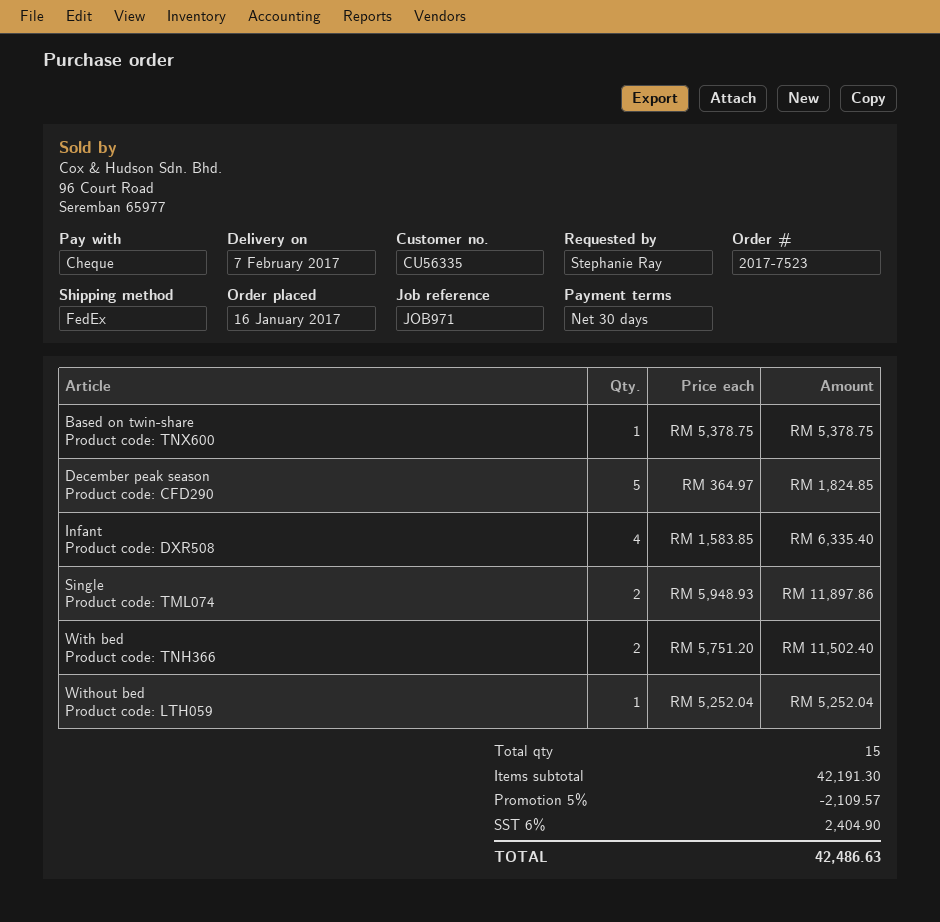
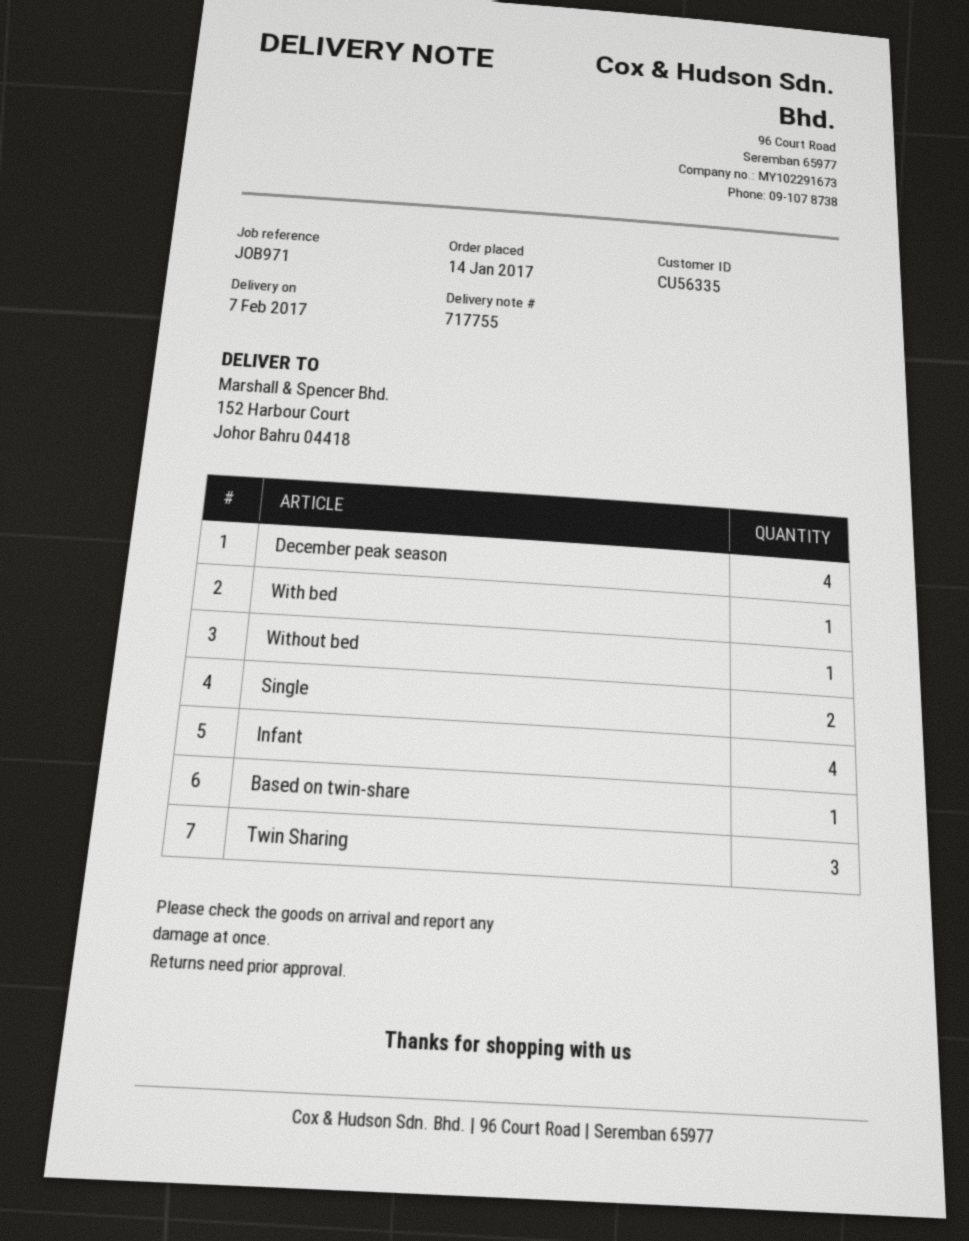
order date: 2017-01-16 -> 2017-01-14
December peak season: 5 -> 4
With bed: 2 -> 1
Twin Sharing: none -> 3

